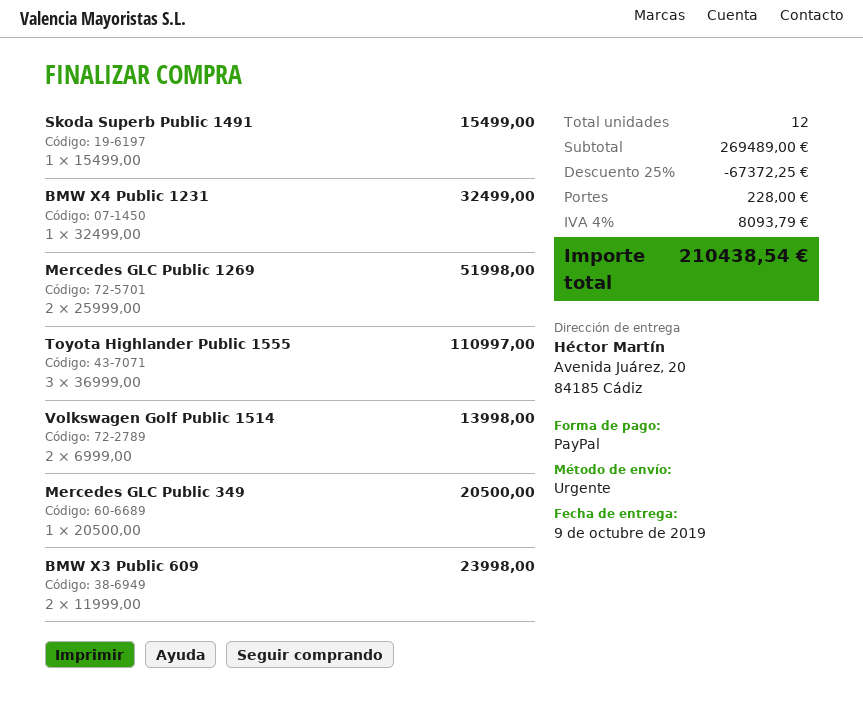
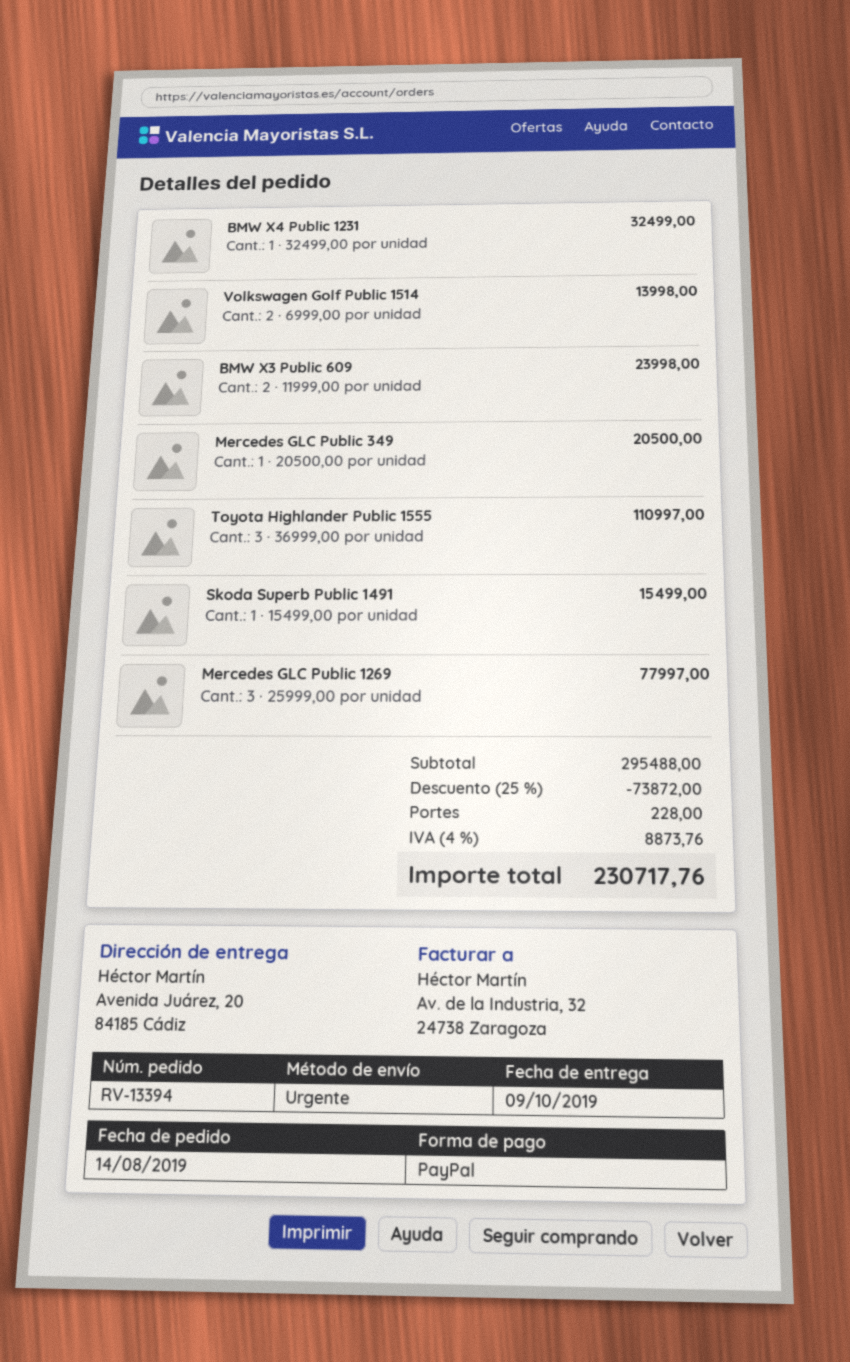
Mercedes GLC Public 1269: 2 x 25999.00 = 51998.00 -> 3 x 25999.00 = 77997.00
subtotal: 269489.00 -> 295488.00
discount: 25% = 67372.25 -> 25% = 73872.00
tax: 4% = 8093.79 -> 4% = 8873.76
total: 210438.54 -> 230717.76

